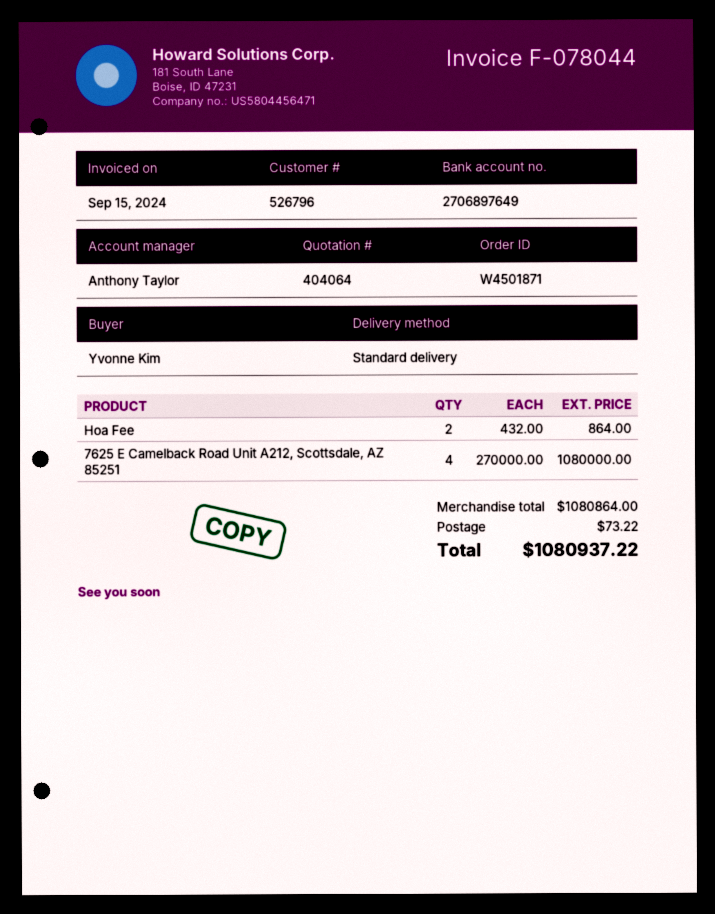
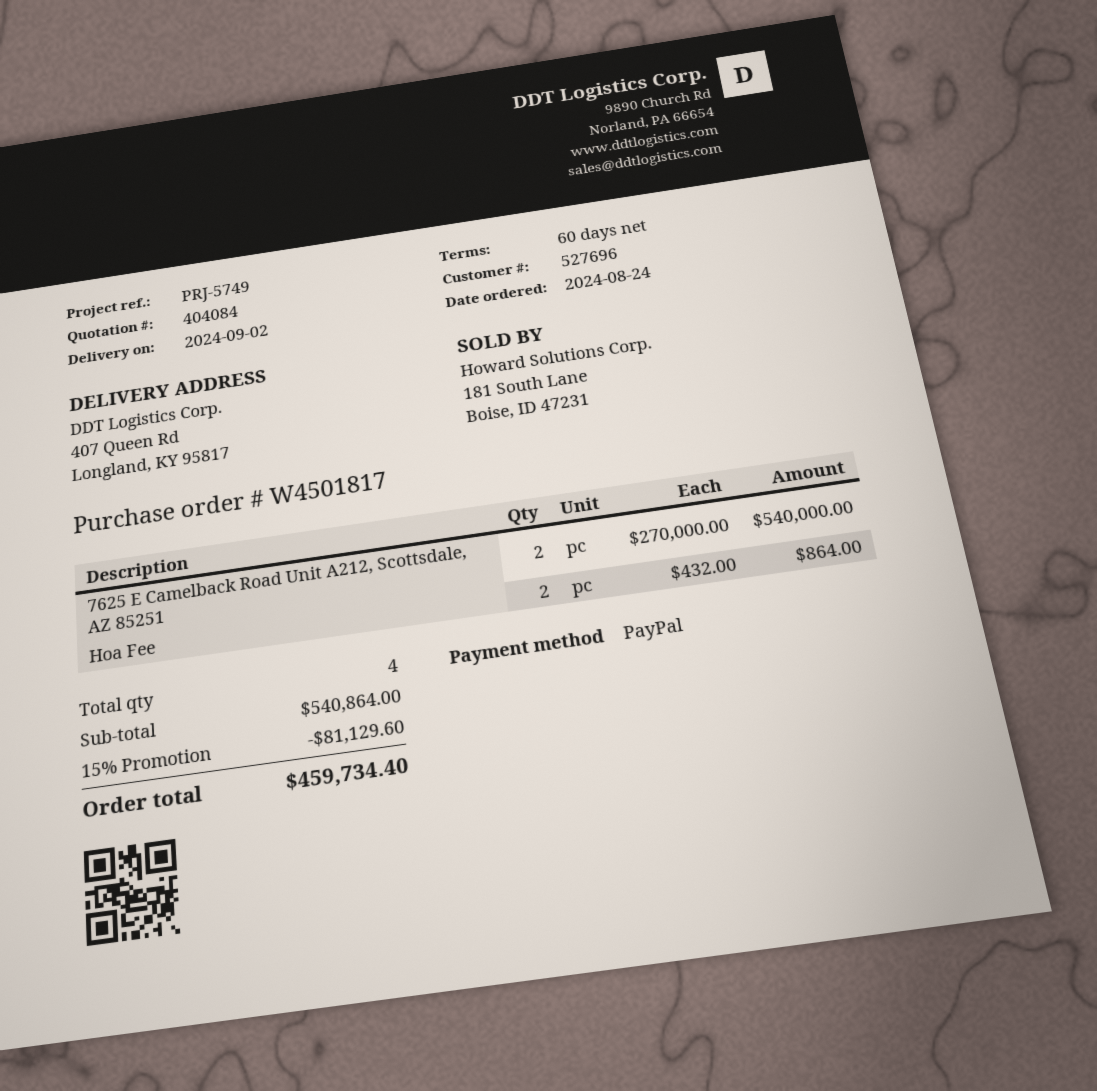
quote number: 404064 -> 404084
order number: W4501871 -> W4501817
customer number: 526796 -> 527696
7625 E Camelback Road Unit A212, Scottsdale, AZ 85251: 4 x 270000.00 = 1080000.00 -> 2 x 270000.00 = 540000.00
subtotal: 1080864.00 -> 540864.00
discount: none -> 15% = 81129.60
shipping: 73.22 -> none
total: 1080937.22 -> 459734.40

